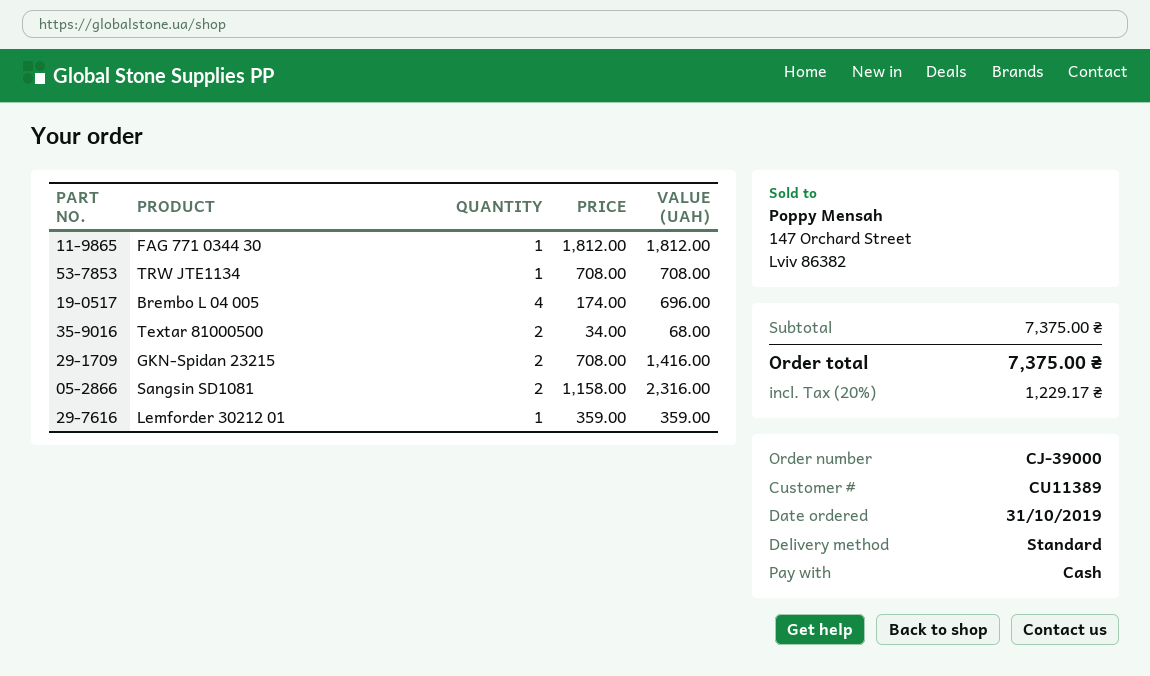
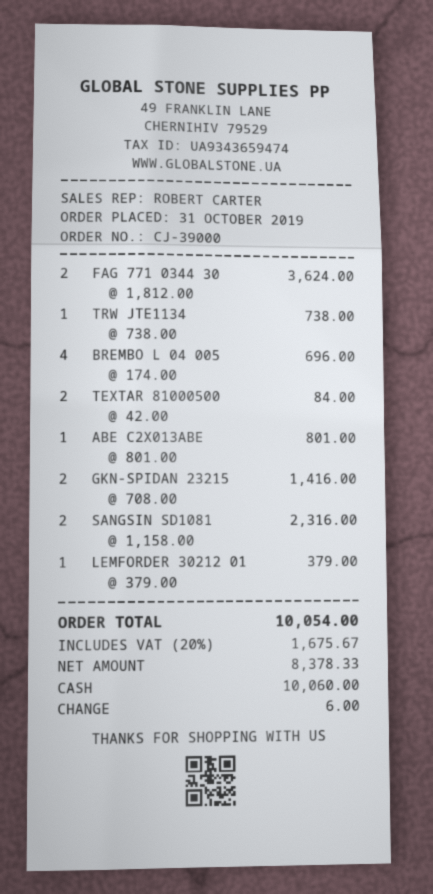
FAG 771 0344 30: 1 x 1812.00 = 1812.00 -> 2 x 1812.00 = 3624.00
TRW JTE1134: 1 x 708.00 = 708.00 -> 1 x 738.00 = 738.00
Textar 81000500: 2 x 34.00 = 68.00 -> 2 x 42.00 = 84.00
Lemforder 30212 01: 1 x 359.00 = 359.00 -> 1 x 379.00 = 379.00
ABE C2X013ABE: none -> 1 x 801.00 = 801.00
tax: 20% = 1229.17 -> 20% = 1675.67
total: 7375.00 -> 10054.00

